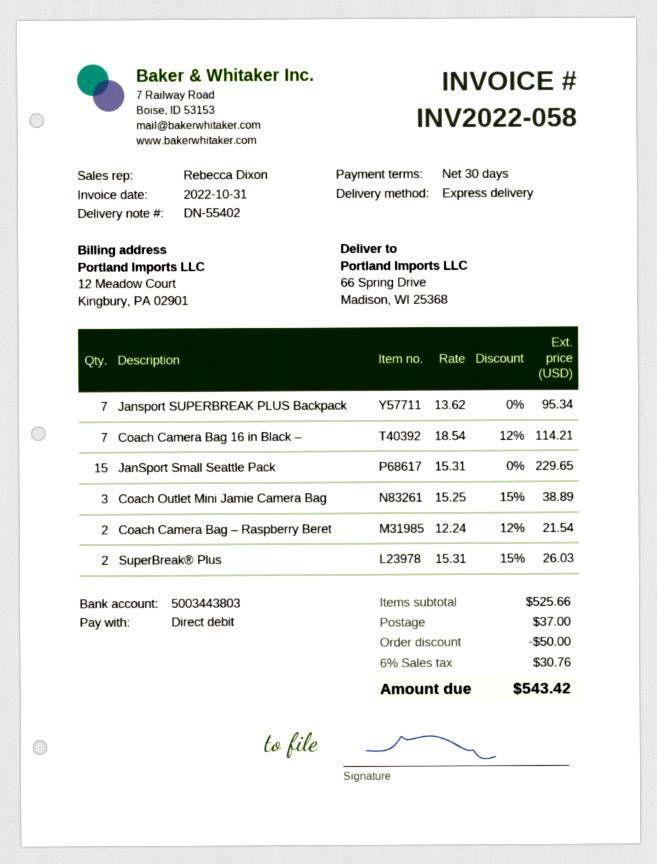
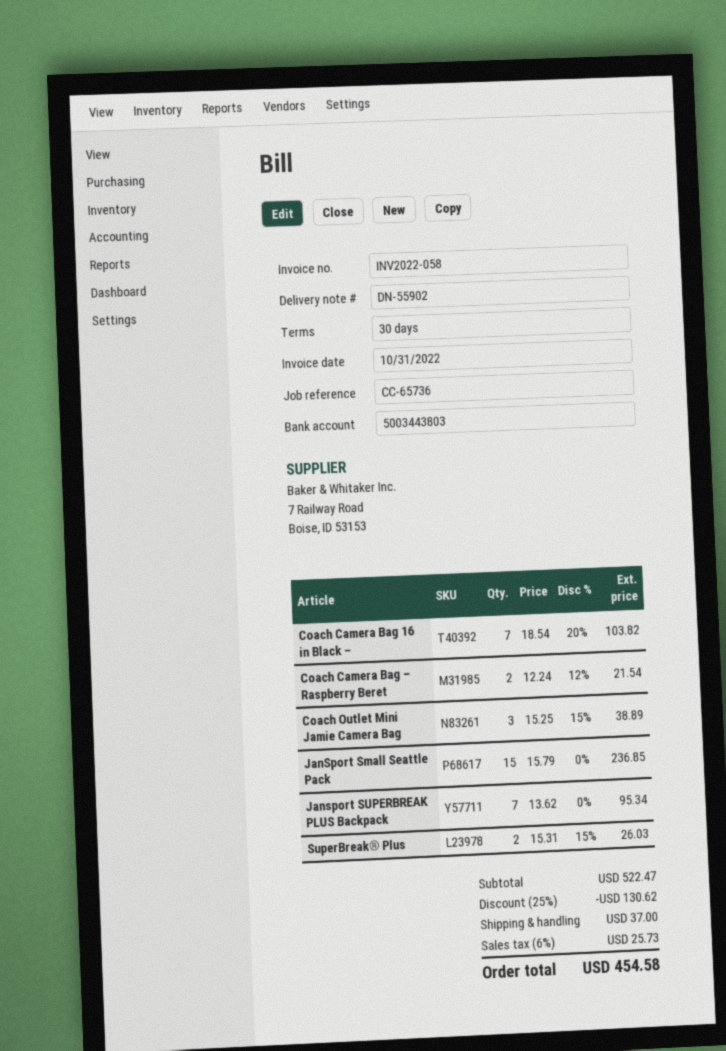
delivery note number: DN-55402 -> DN-55902
Coach Camera Bag 16 in Black –: 7 x 18.54 - 12% = 114.21 -> 7 x 18.54 - 20% = 103.82
JanSport Small Seattle Pack: 15 x 15.31 = 229.65 -> 15 x 15.79 = 236.85
subtotal: 525.66 -> 522.47
discount: 50.00 -> 130.62
tax: 6% = 30.76 -> 6% = 25.73
total: 543.42 -> 454.58

